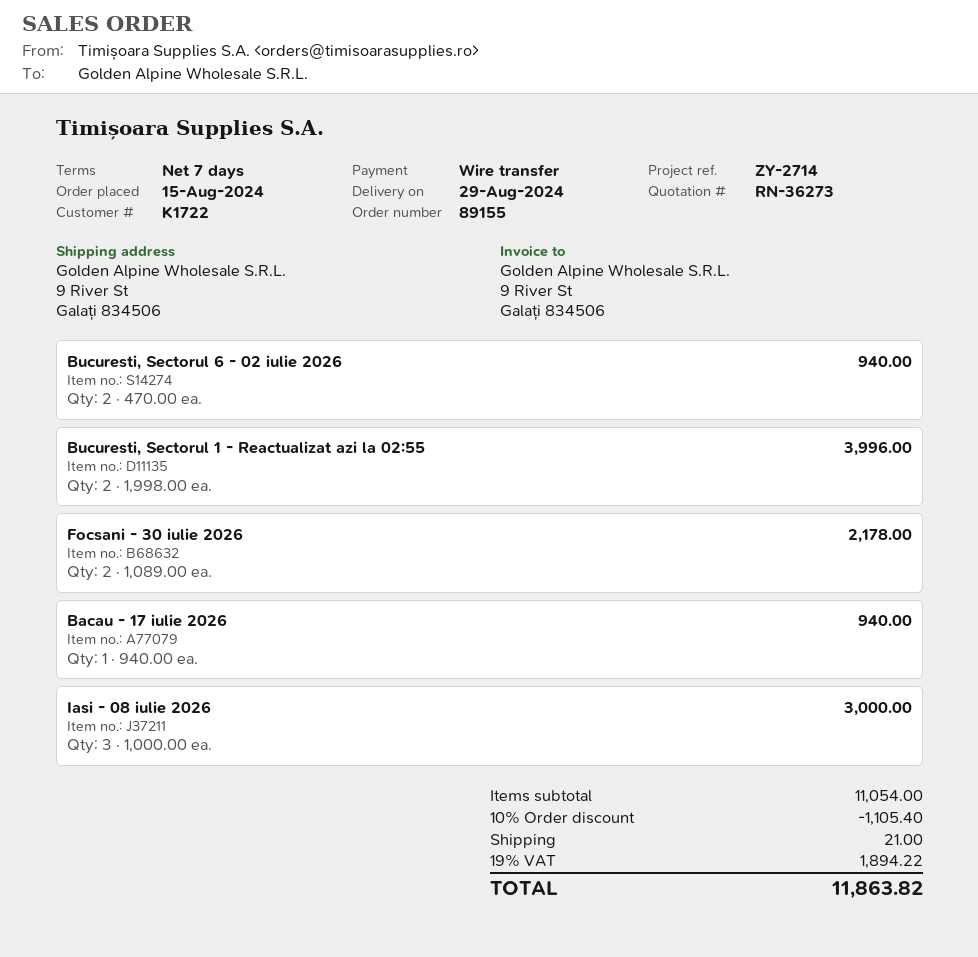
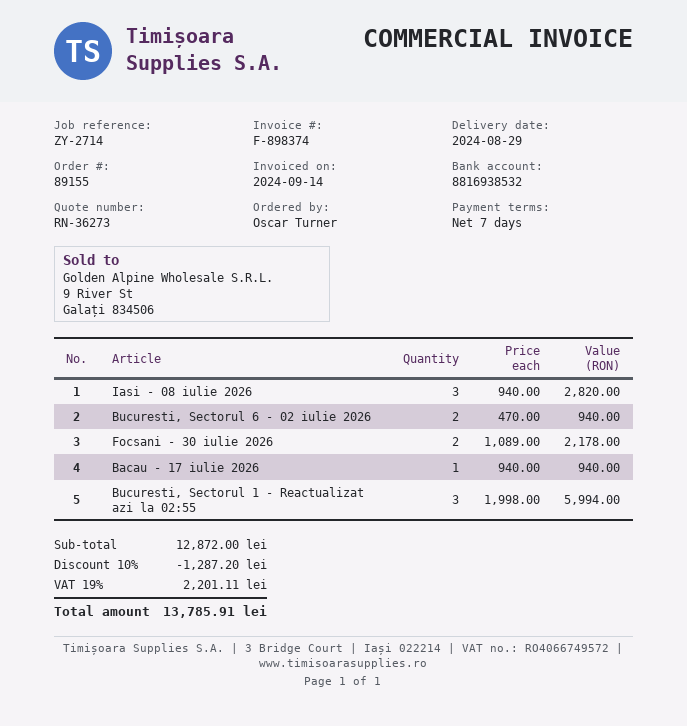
Bucuresti, Sectorul 1 - Reactualizat azi la 02:55: 2 x 1998.00 = 3996.00 -> 3 x 1998.00 = 5994.00
Iasi - 08 iulie 2026: 3 x 1000.00 = 3000.00 -> 3 x 940.00 = 2820.00
subtotal: 11054.00 -> 12872.00
discount: 10% = 1105.40 -> 10% = 1287.20
shipping: 21.00 -> none
tax: 19% = 1894.22 -> 19% = 2201.11
total: 11863.82 -> 13785.91

